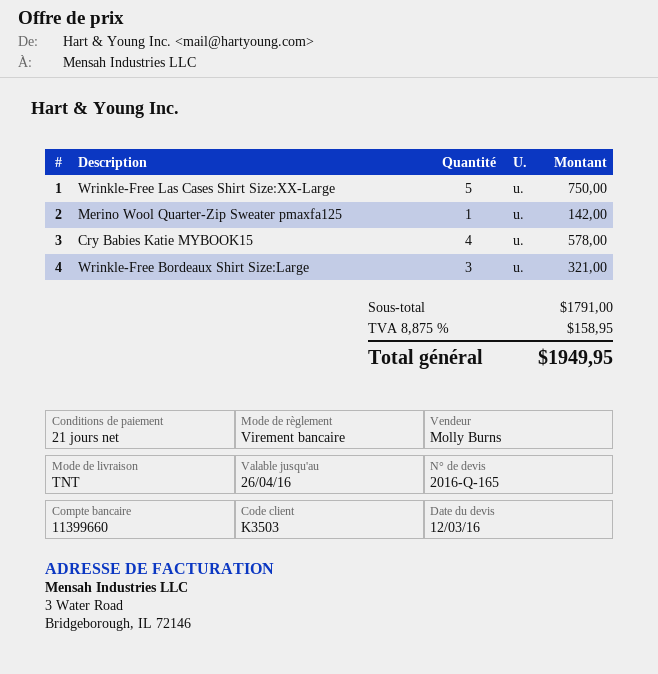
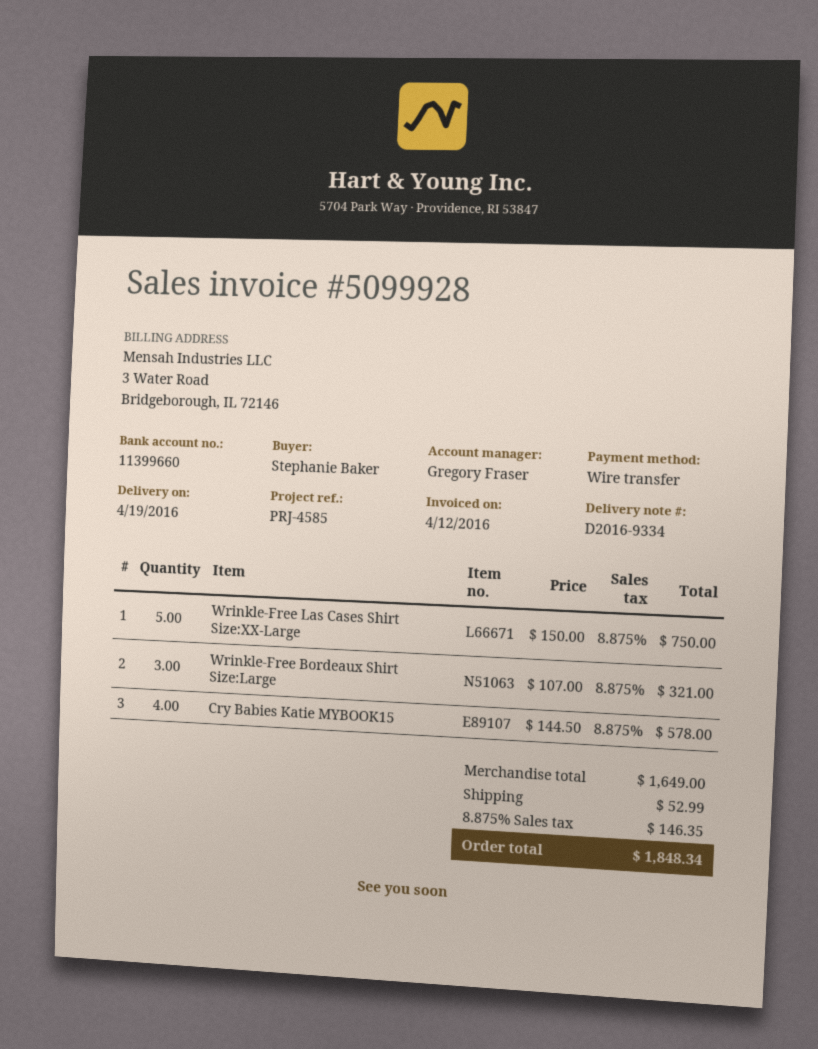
sales rep: Molly Burns -> Gregory Fraser
Merino Wool Quarter-Zip Sweater pmaxfa125: 1 for 142.00 -> none
subtotal: 1791.00 -> 1649.00
shipping: none -> 52.99
tax: 8.875% = 158.95 -> 8.875% = 146.35
total: 1949.95 -> 1848.34

